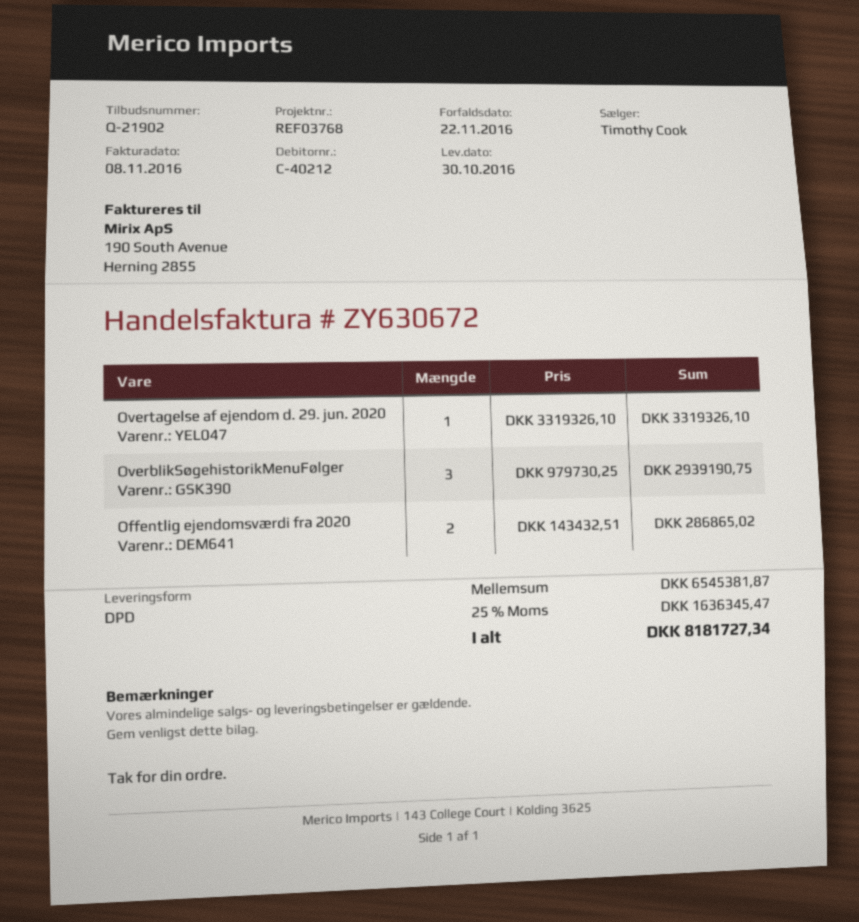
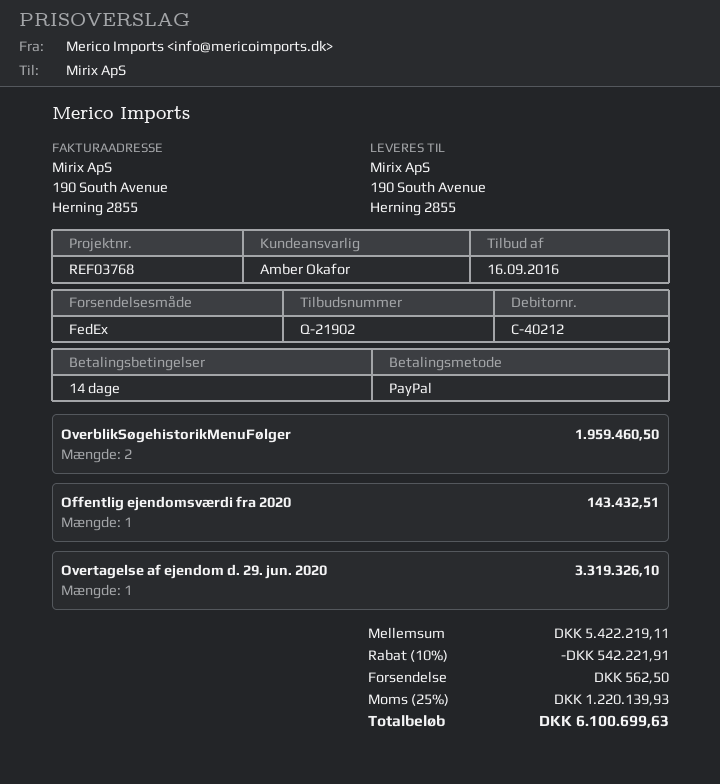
sales rep: Timothy Cook -> Amber Okafor
shipping method: DPD -> FedEx
OverblikSøgehistorikMenuFølger: 3 for 2939190.75 -> 2 for 1959460.50
Offentlig ejendomsværdi fra 2020: 2 for 286865.02 -> 1 for 143432.51
subtotal: 6545381.87 -> 5422219.11
discount: none -> 10% = 542221.91
shipping: none -> 562.50
tax: 25% = 1636345.47 -> 25% = 1220139.93
total: 8181727.34 -> 6100699.63

